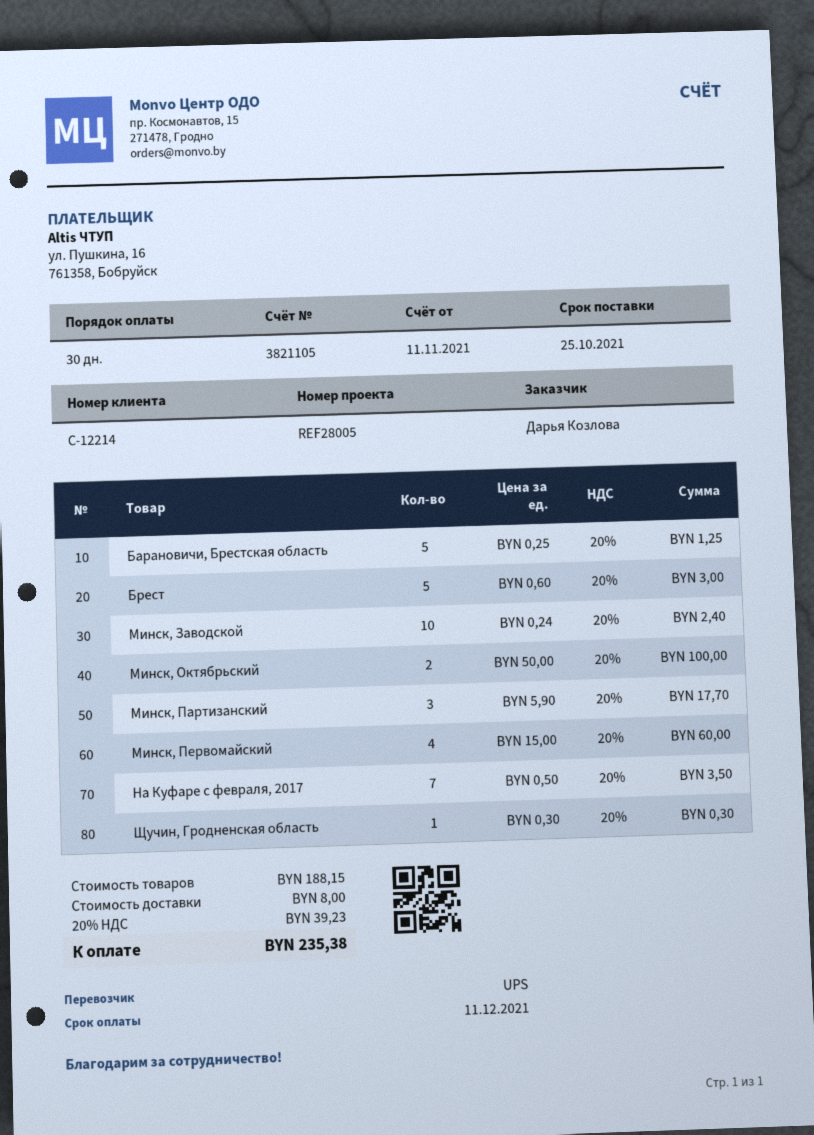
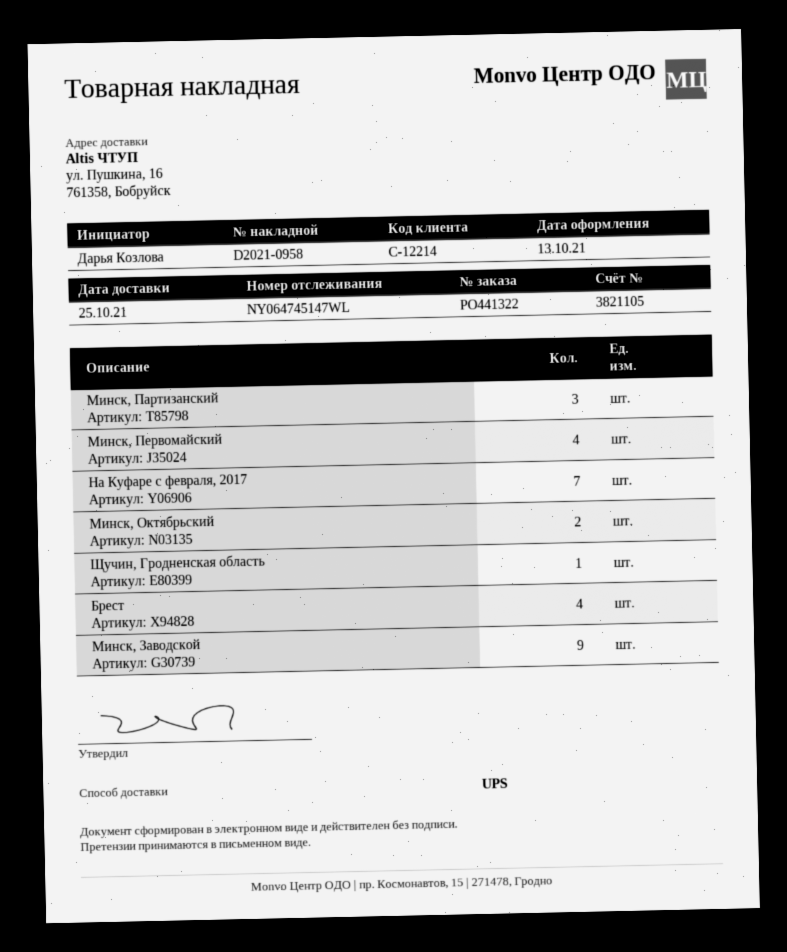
Барановичи, Брестская область: 5 -> none
Брест: 5 -> 4
Минск, Заводской: 10 -> 9

